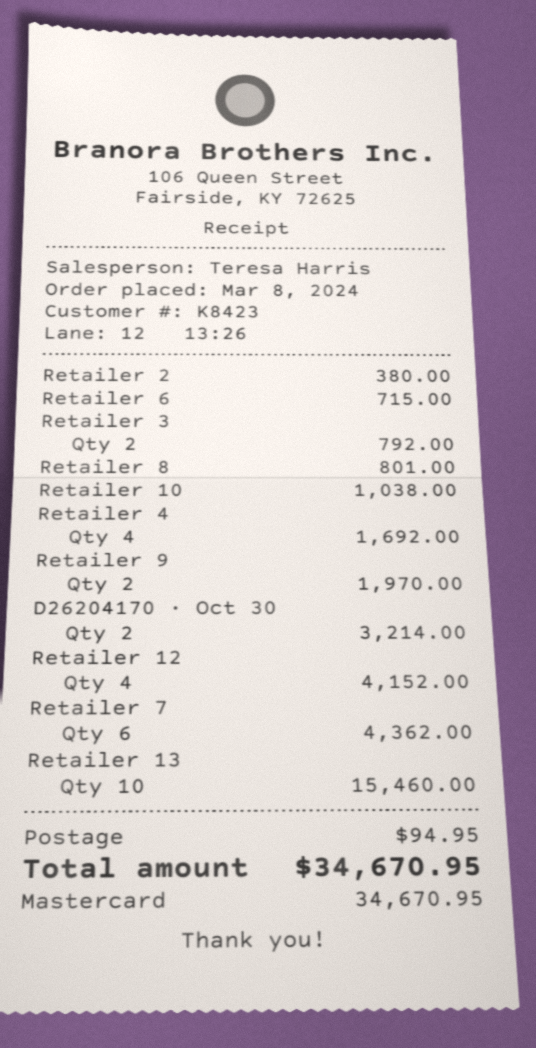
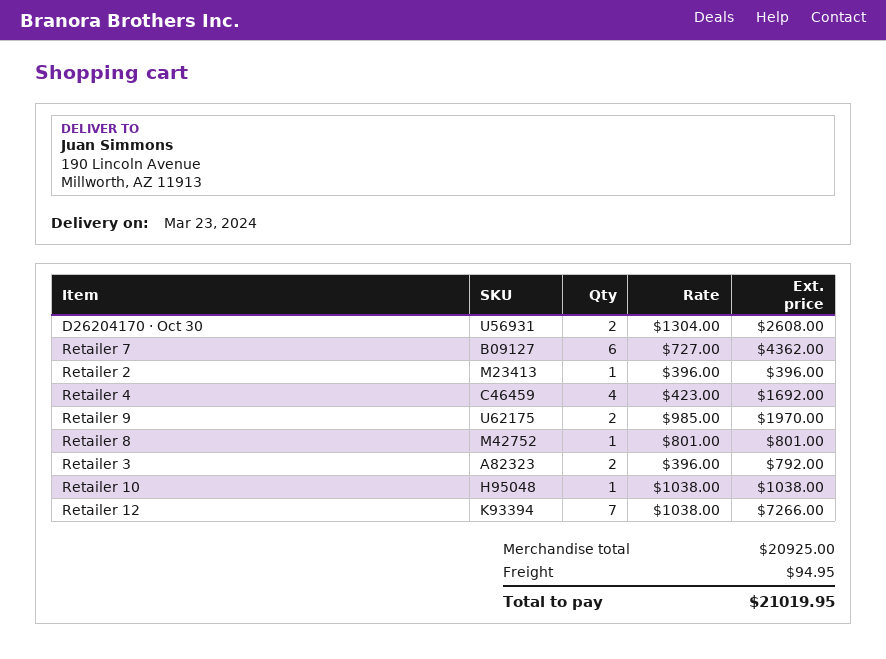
Retailer 2: 1 for 380.00 -> 1 for 396.00
Retailer 6: 1 for 715.00 -> none
D26204170 · Oct 30: 2 for 3214.00 -> 2 for 2608.00
Retailer 12: 4 for 4152.00 -> 7 for 7266.00
Retailer 13: 10 for 15460.00 -> none
total: 34670.95 -> 21019.95

